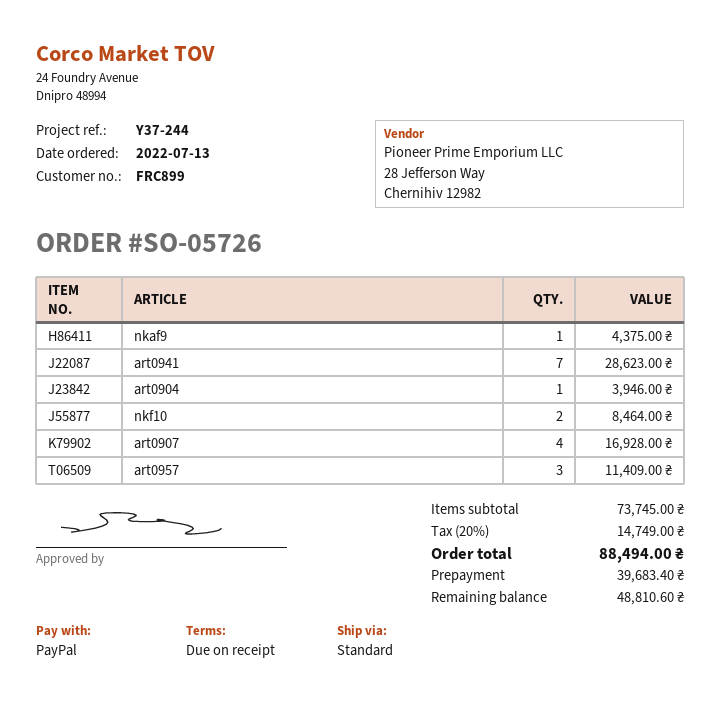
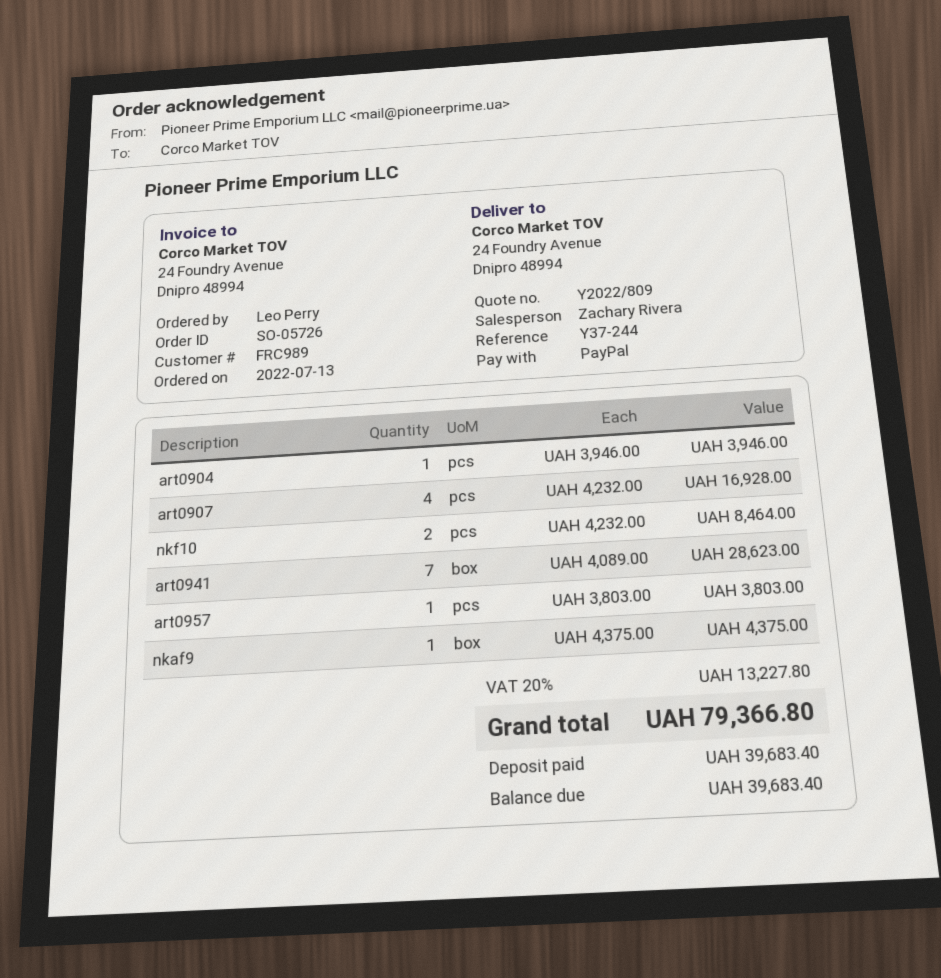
customer number: FRC899 -> FRC989
art0957: 3 for 11409.00 -> 1 for 3803.00
tax: 20% = 14749.00 -> 20% = 13227.80
total: 88494.00 -> 79366.80
balance: 48810.60 -> 39683.40

